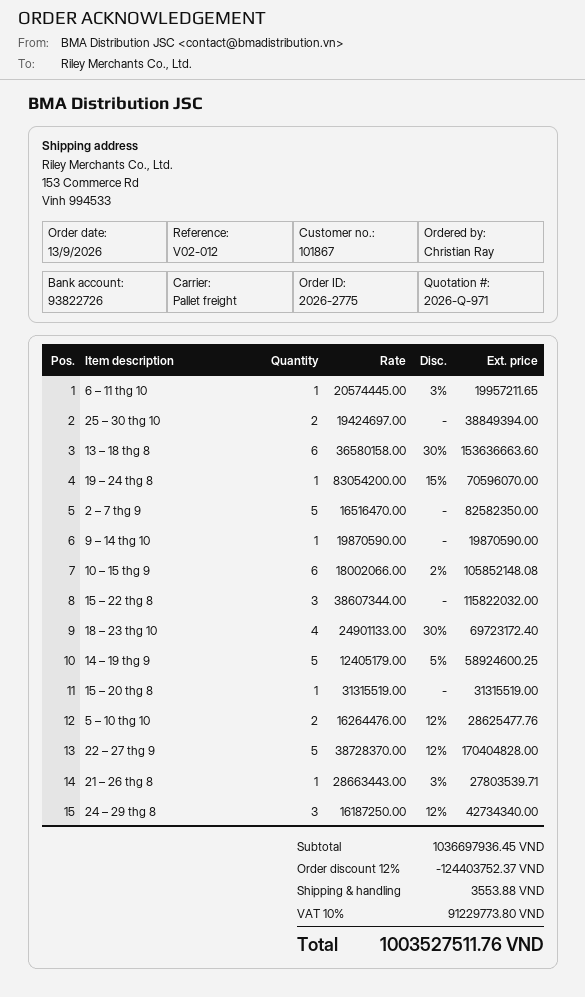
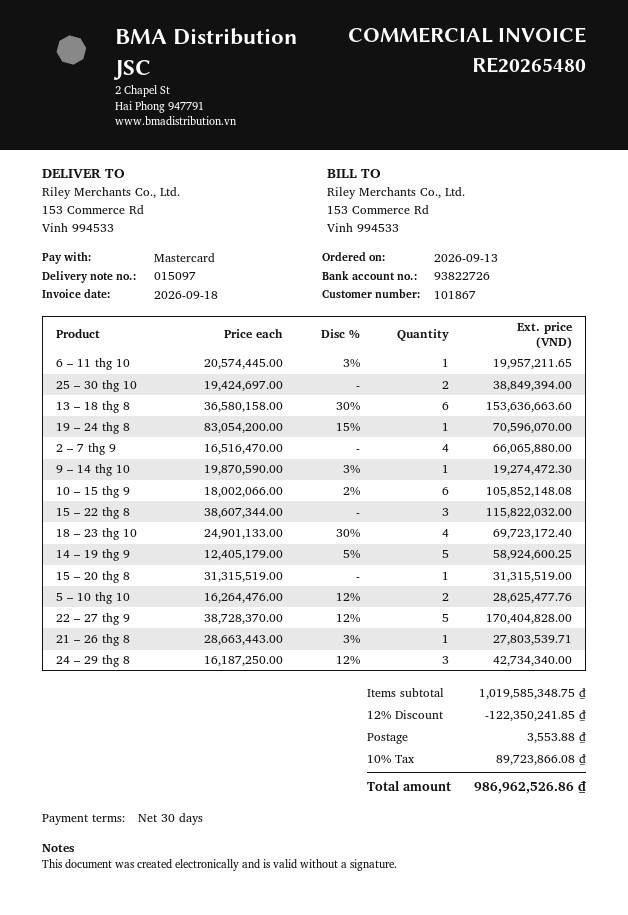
2 – 7 thg 9: 5 x 16516470.00 = 82582350.00 -> 4 x 16516470.00 = 66065880.00
9 – 14 thg 10: 1 x 19870590.00 = 19870590.00 -> 1 x 19870590.00 - 3% = 19274472.30
subtotal: 1036697936.45 -> 1019585348.75
discount: 12% = 124403752.37 -> 12% = 122350241.85
tax: 10% = 91229773.80 -> 10% = 89723866.08
total: 1003527511.76 -> 986962526.86

